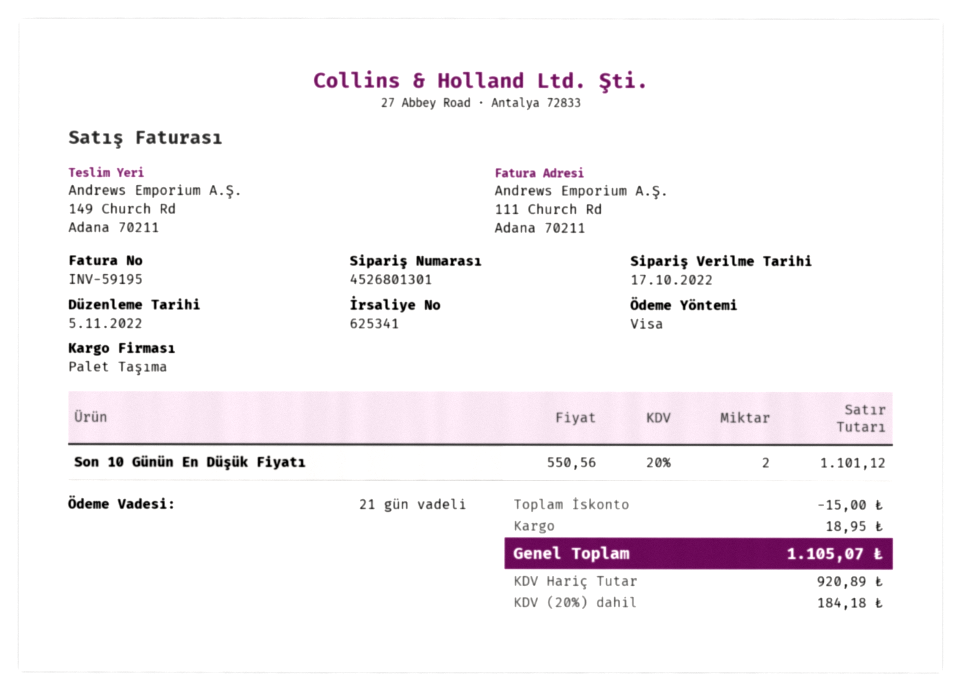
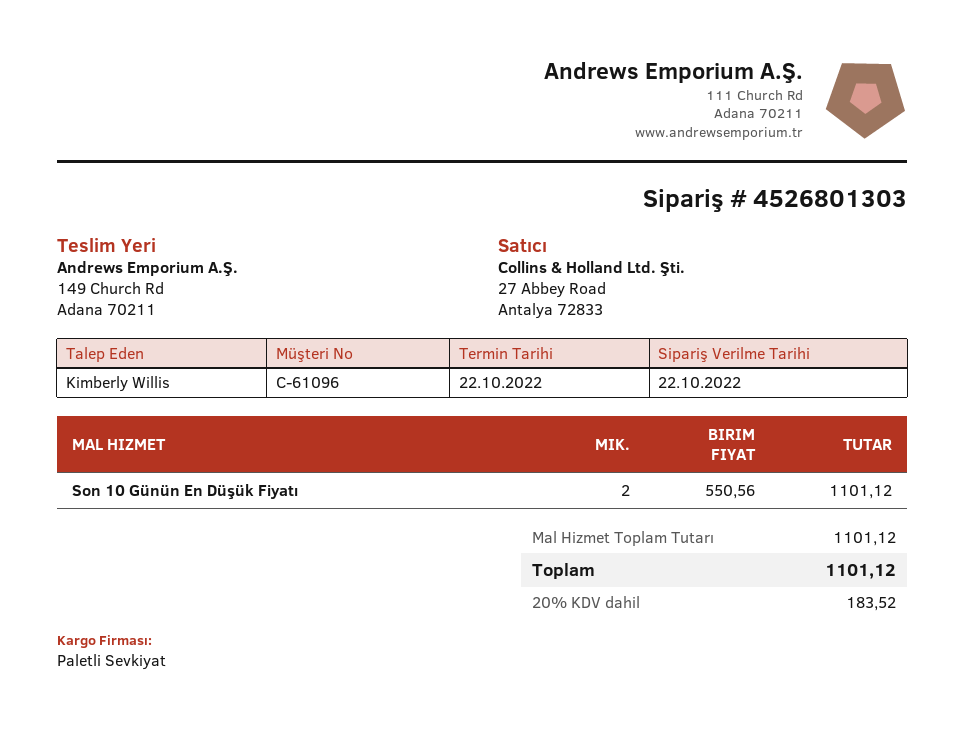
order number: 4526801301 -> 4526801303
order date: 2022-10-17 -> 2022-10-22
discount: 15.00 -> none
shipping: 18.95 -> none
tax: 20% = 184.18 -> 20% = 183.52
total: 1105.07 -> 1101.12

